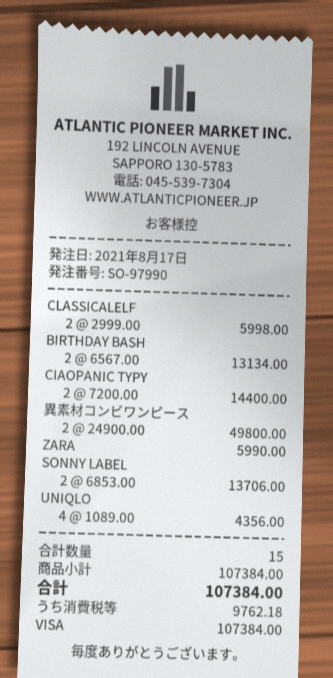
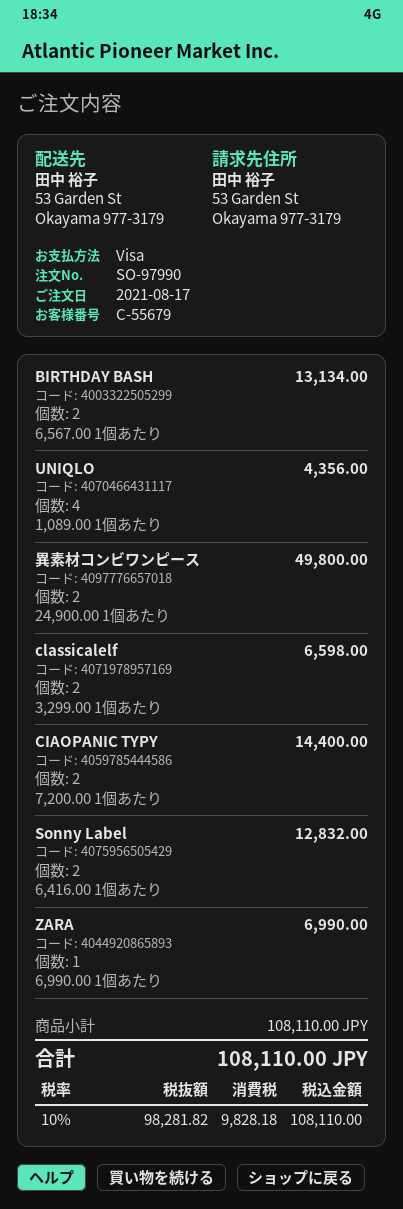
CLASSICALELF: 2 x 2999.00 = 5998.00 -> 2 x 3299.00 = 6598.00
ZARA: 1 x 5990.00 = 5990.00 -> 1 x 6990.00 = 6990.00
SONNY LABEL: 2 x 6853.00 = 13706.00 -> 2 x 6416.00 = 12832.00
subtotal: 107384.00 -> 108110.00
tax: 9762.18 -> 9828.18
total: 107384.00 -> 108110.00

